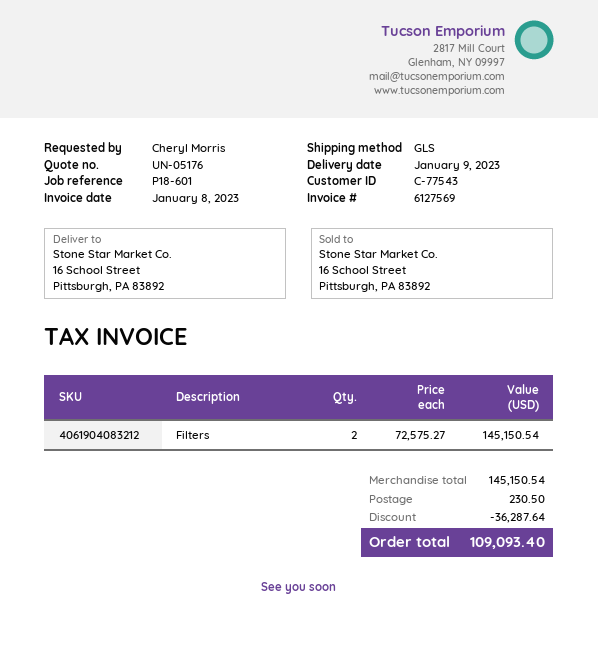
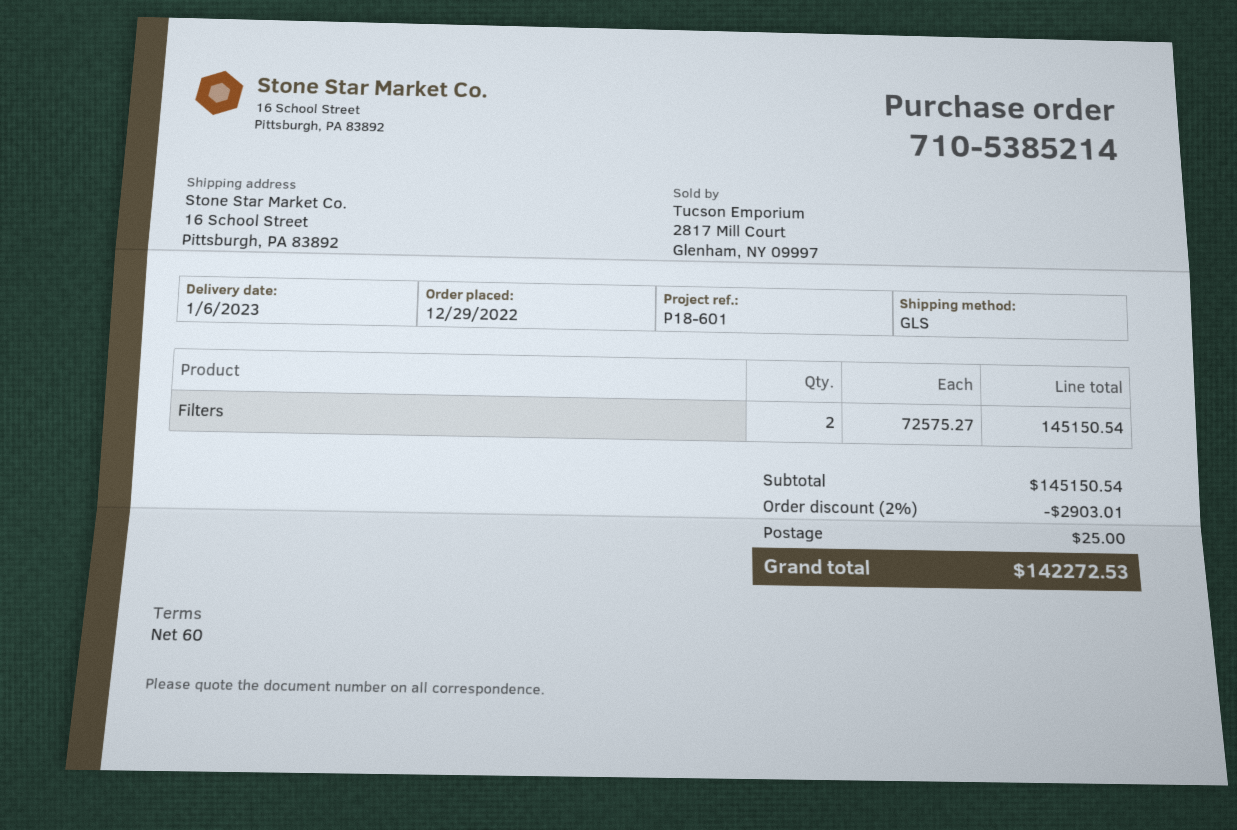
delivery date: 2023-01-09 -> 2023-01-06
discount: 36287.64 -> 2903.01
shipping: 230.50 -> 25.00
total: 109093.40 -> 142272.53

